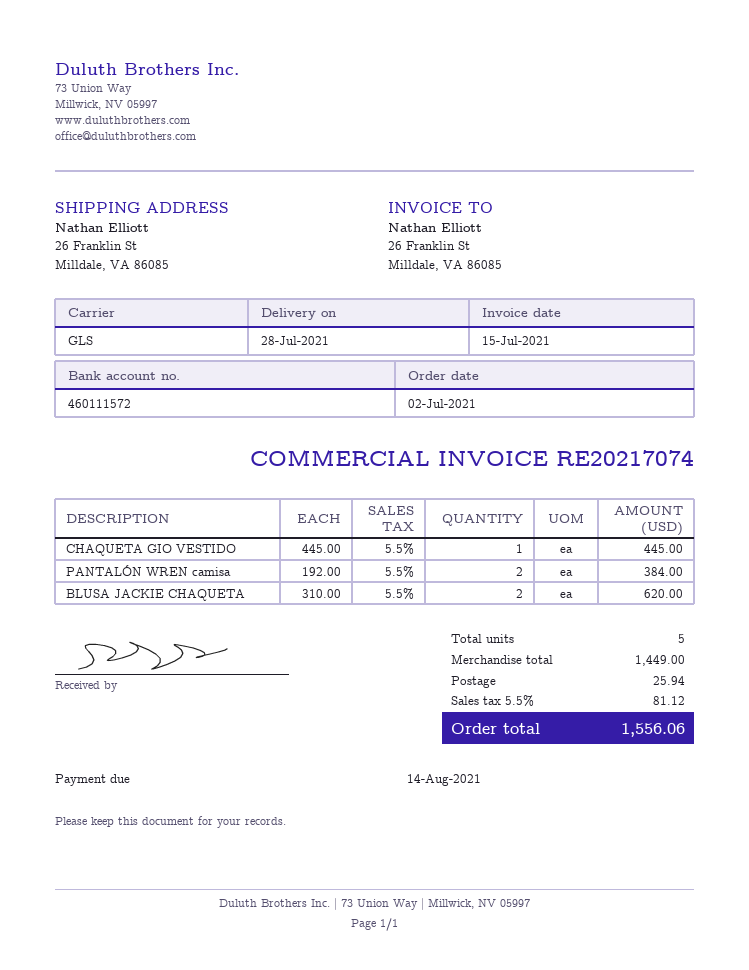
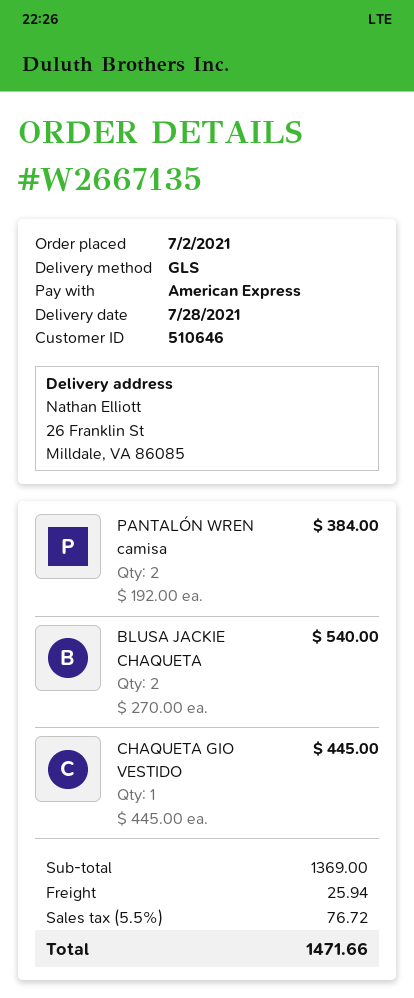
BLUSA JACKIE CHAQUETA: 2 x 310.00 = 620.00 -> 2 x 270.00 = 540.00
subtotal: 1449.00 -> 1369.00
tax: 5.5% = 81.12 -> 5.5% = 76.72
total: 1556.06 -> 1471.66

